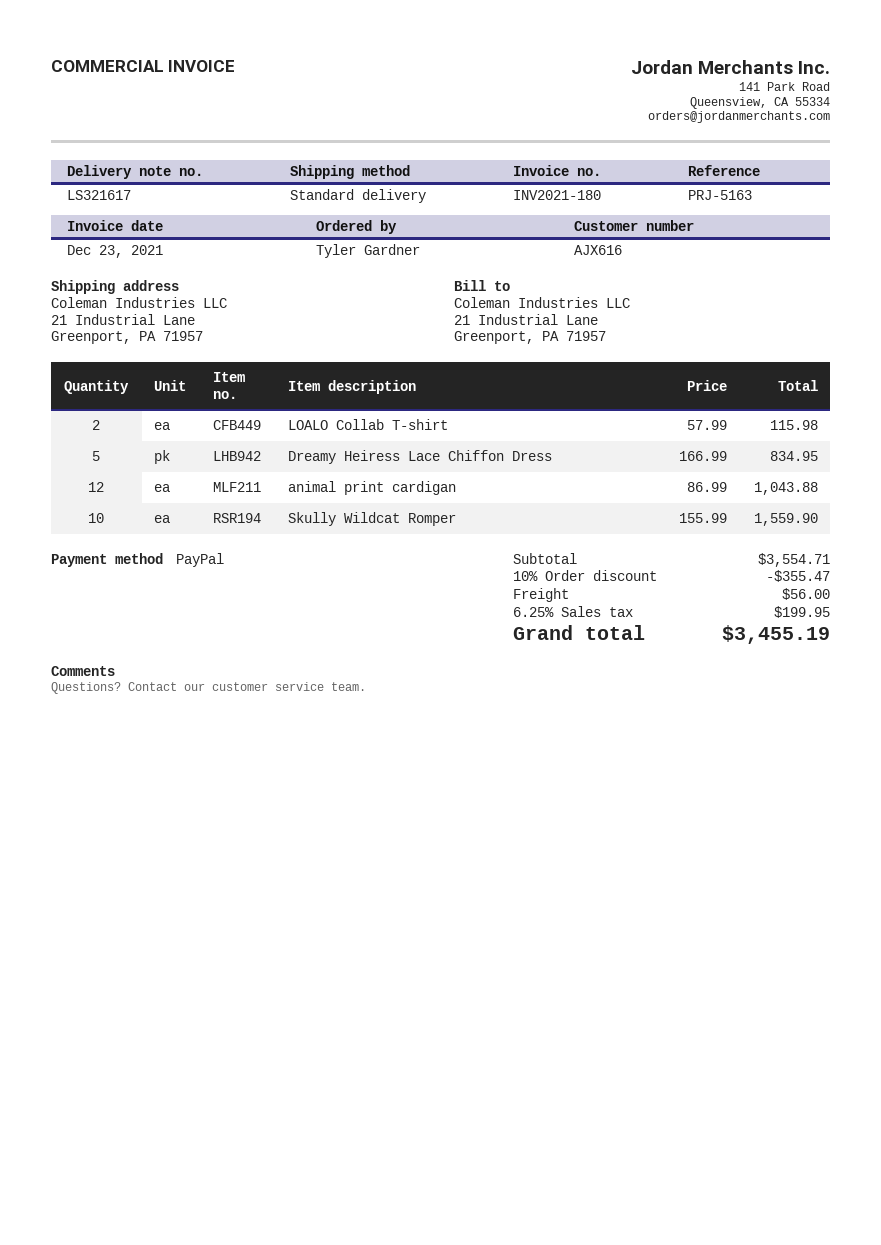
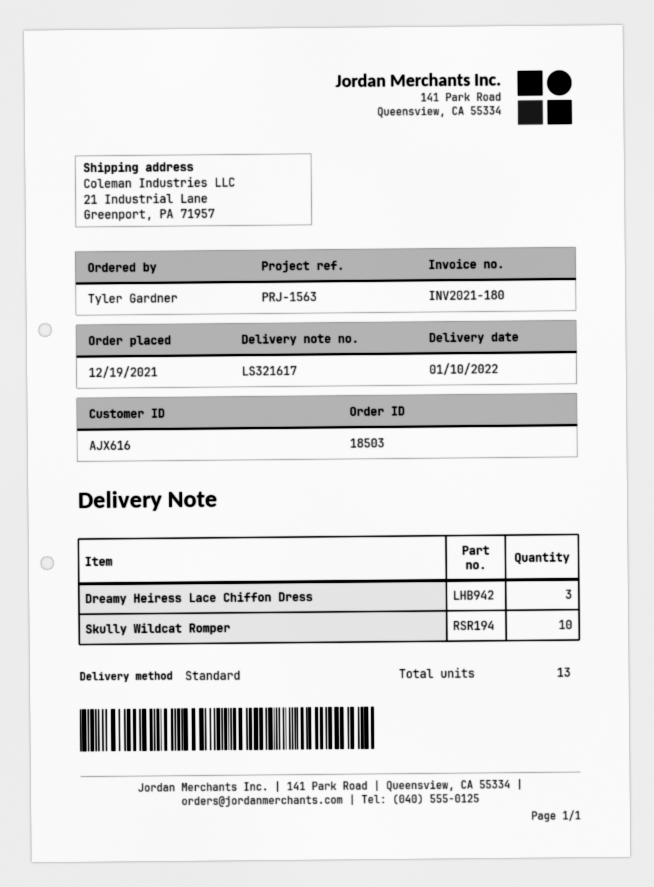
reference: PRJ-5163 -> PRJ-1563
LOALO Collab T-shirt: 2 -> none
Dreamy Heiress Lace Chiffon Dress: 5 -> 3
animal print cardigan: 12 -> none

